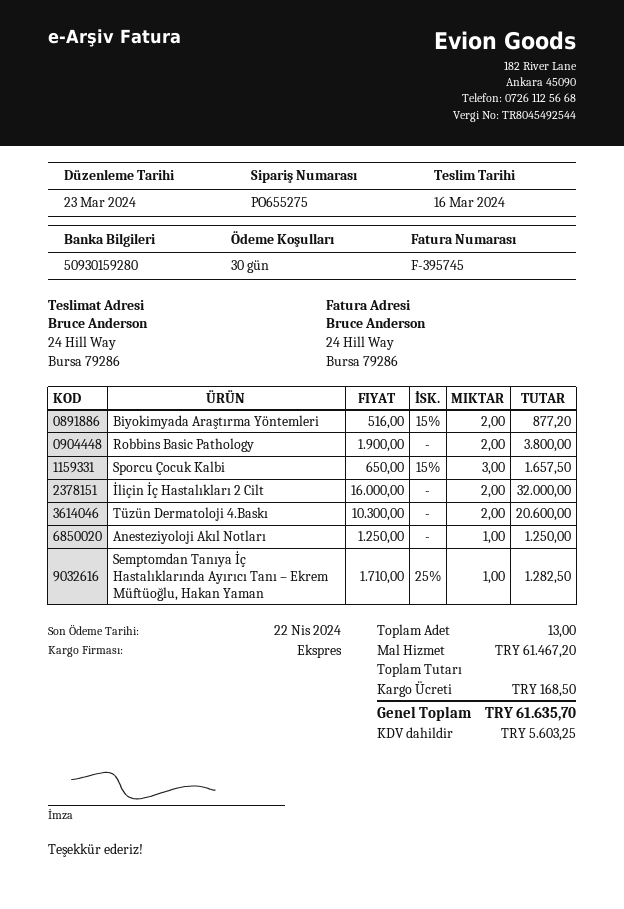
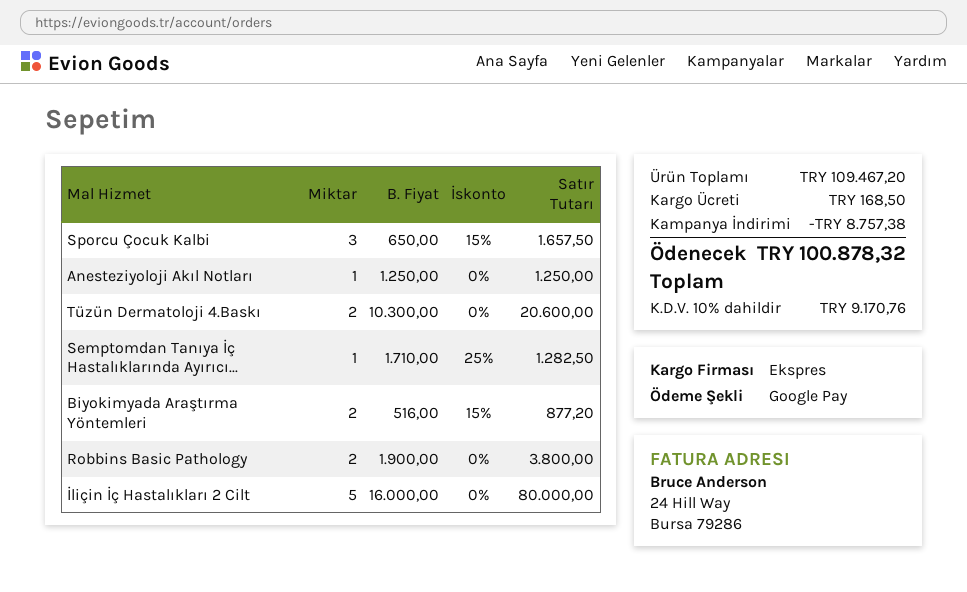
İliçin İç Hastalıkları 2 Cilt: 2 x 16000.00 = 32000.00 -> 5 x 16000.00 = 80000.00
subtotal: 61467.20 -> 109467.20
discount: none -> 8757.38
tax: 5603.25 -> 9170.76
total: 61635.70 -> 100878.32

